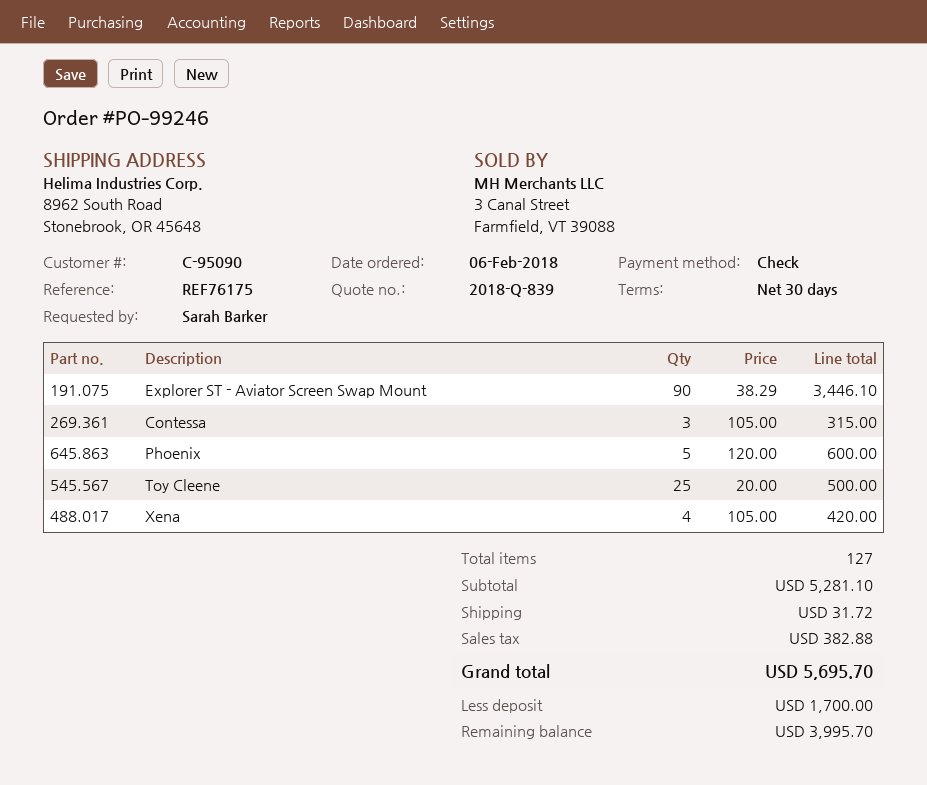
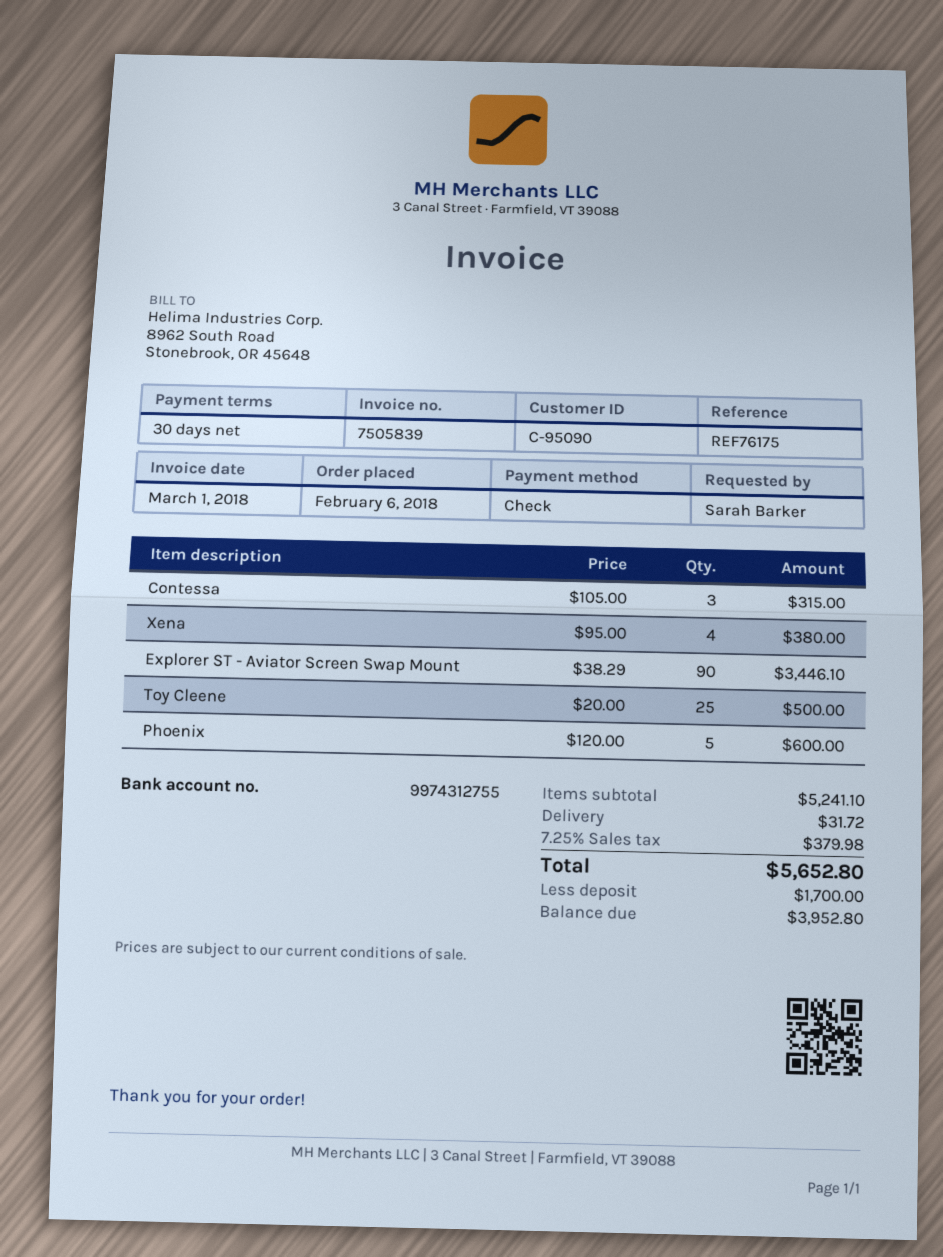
Xena: 4 x 105.00 = 420.00 -> 4 x 95.00 = 380.00
subtotal: 5281.10 -> 5241.10
tax: 382.88 -> 379.98
total: 5695.70 -> 5652.80
balance: 3995.70 -> 3952.80

